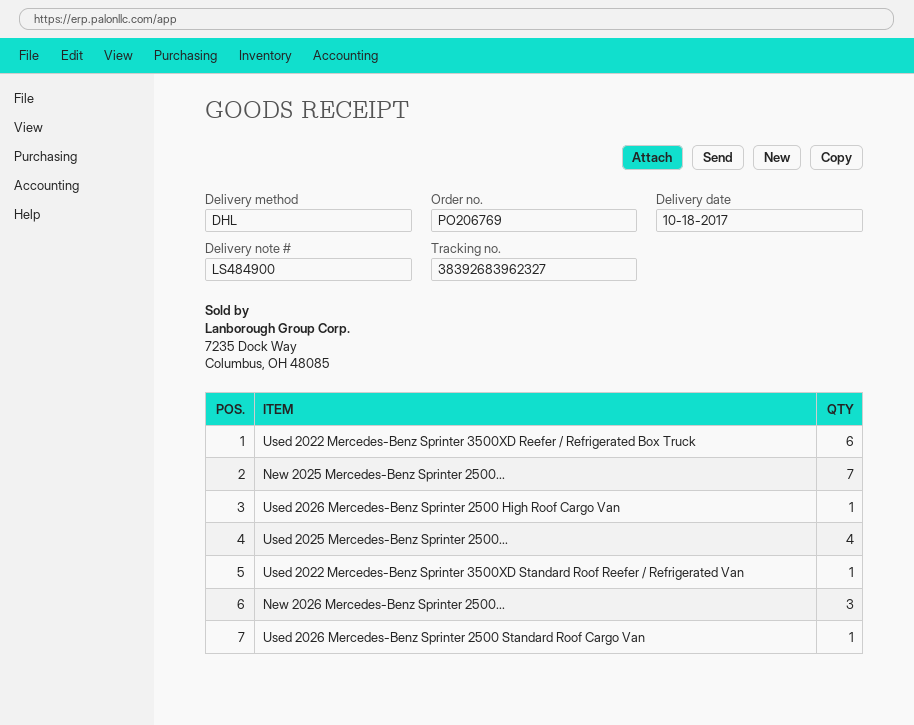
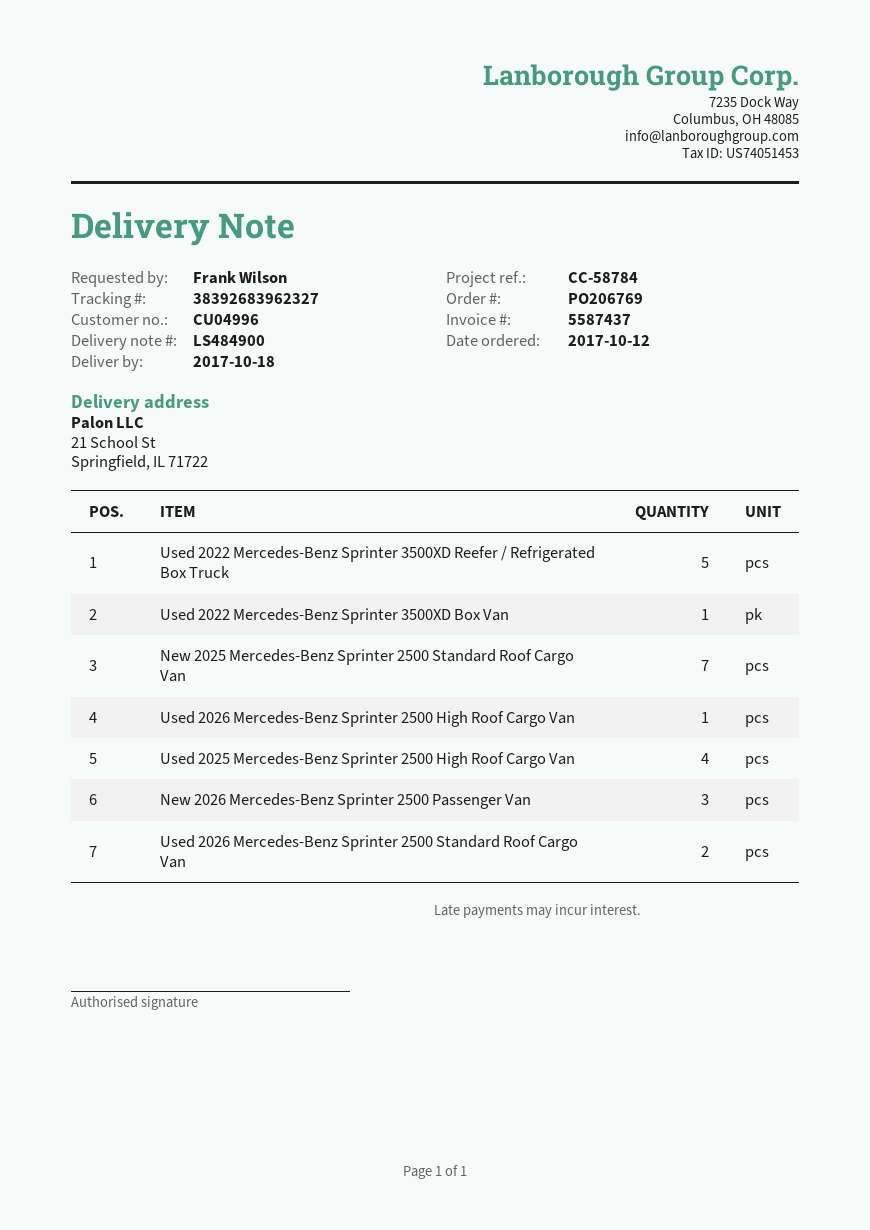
Used 2022 Mercedes-Benz Sprinter 3500XD Reefer / Refrigerated Box Truck: 6 -> 5
Used 2022 Mercedes-Benz Sprinter 3500XD Standard Roof Reefer / Refrigerated Van: 1 -> none
Used 2026 Mercedes-Benz Sprinter 2500 Standard Roof Cargo Van: 1 -> 2
Used 2022 Mercedes-Benz Sprinter 3500XD Box Van: none -> 1

